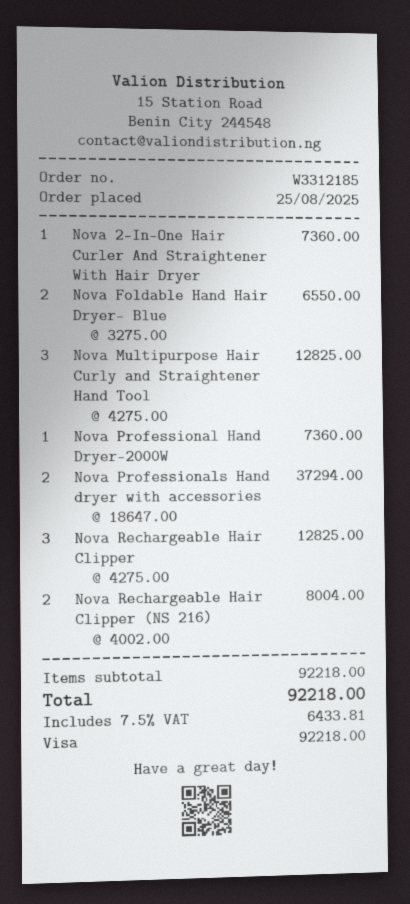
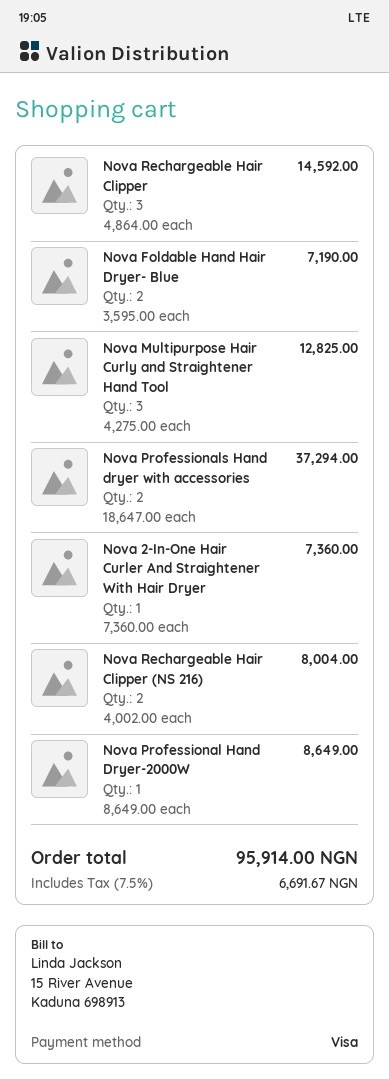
Nova Foldable Hand Hair Dryer- Blue: 2 x 3275.00 = 6550.00 -> 2 x 3595.00 = 7190.00
Nova Professional Hand Dryer-2000W: 1 x 7360.00 = 7360.00 -> 1 x 8649.00 = 8649.00
Nova Rechargeable Hair Clipper: 3 x 4275.00 = 12825.00 -> 3 x 4864.00 = 14592.00
tax: 7.5% = 6433.81 -> 7.5% = 6691.67
total: 92218.00 -> 95914.00

